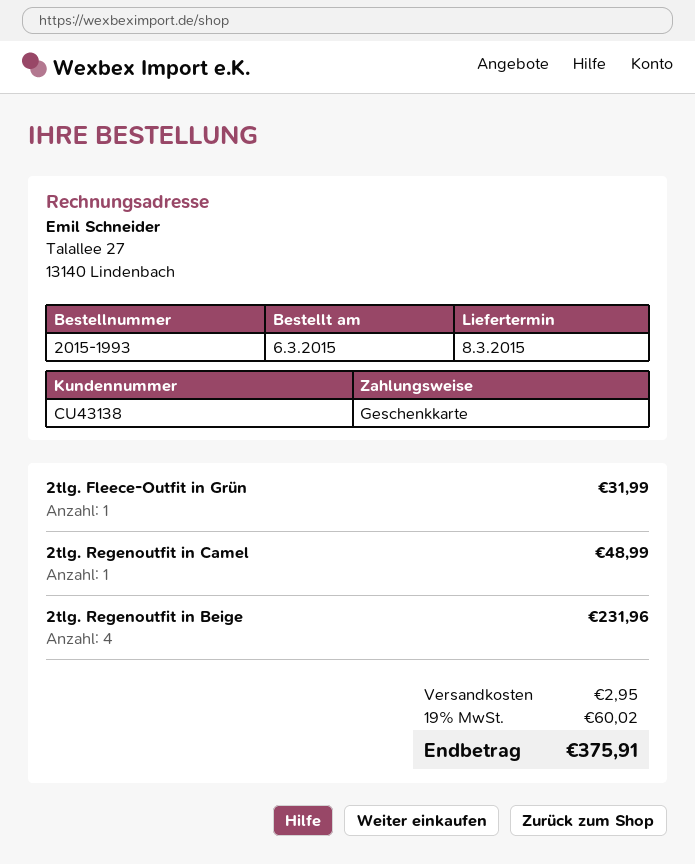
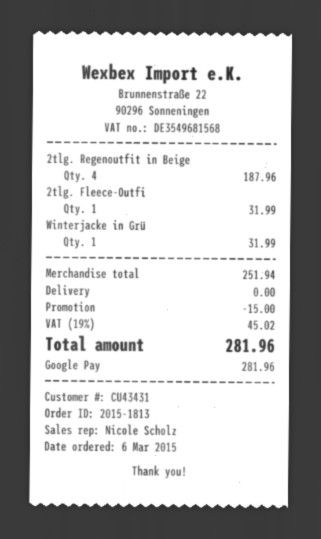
order number: 2015-1993 -> 2015-1813
customer number: CU43138 -> CU43431
payment method: gift card -> Google Pay
2tlg. Regenoutfit in Camel: 1 for 48.99 -> none
2tlg. Regenoutfit in Beige: 4 for 231.96 -> 4 for 187.96
Winterjacke in Grü: none -> 1 for 31.99
discount: none -> 15.00
shipping: 2.95 -> 0.00
tax: 19% = 60.02 -> 19% = 45.02
total: 375.91 -> 281.96

